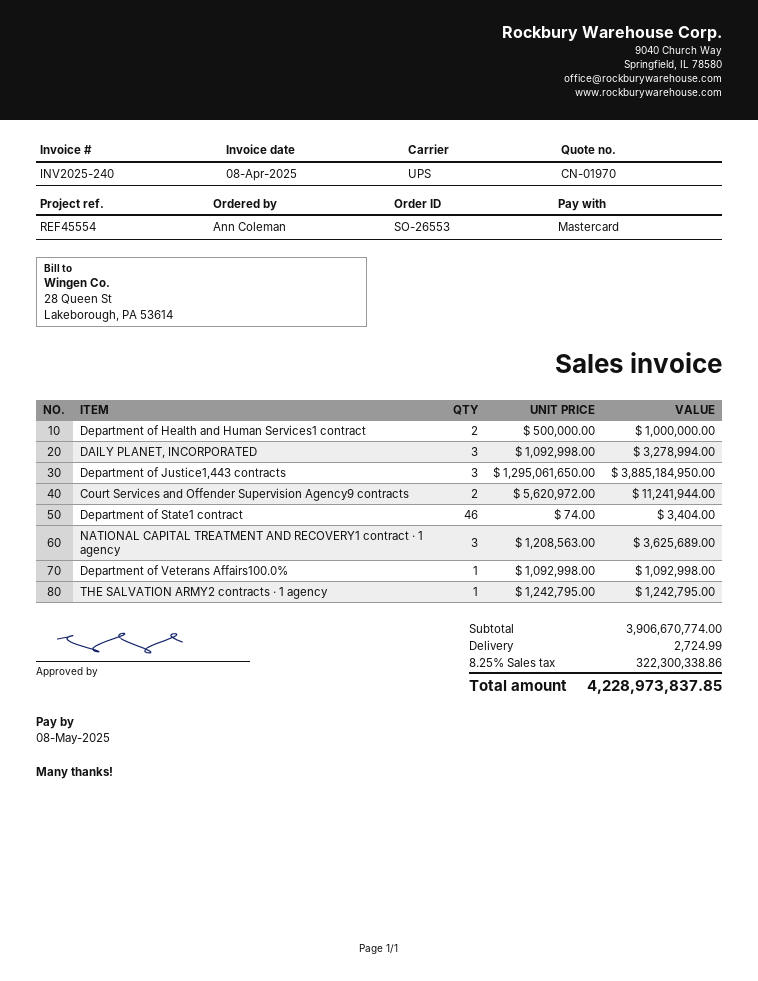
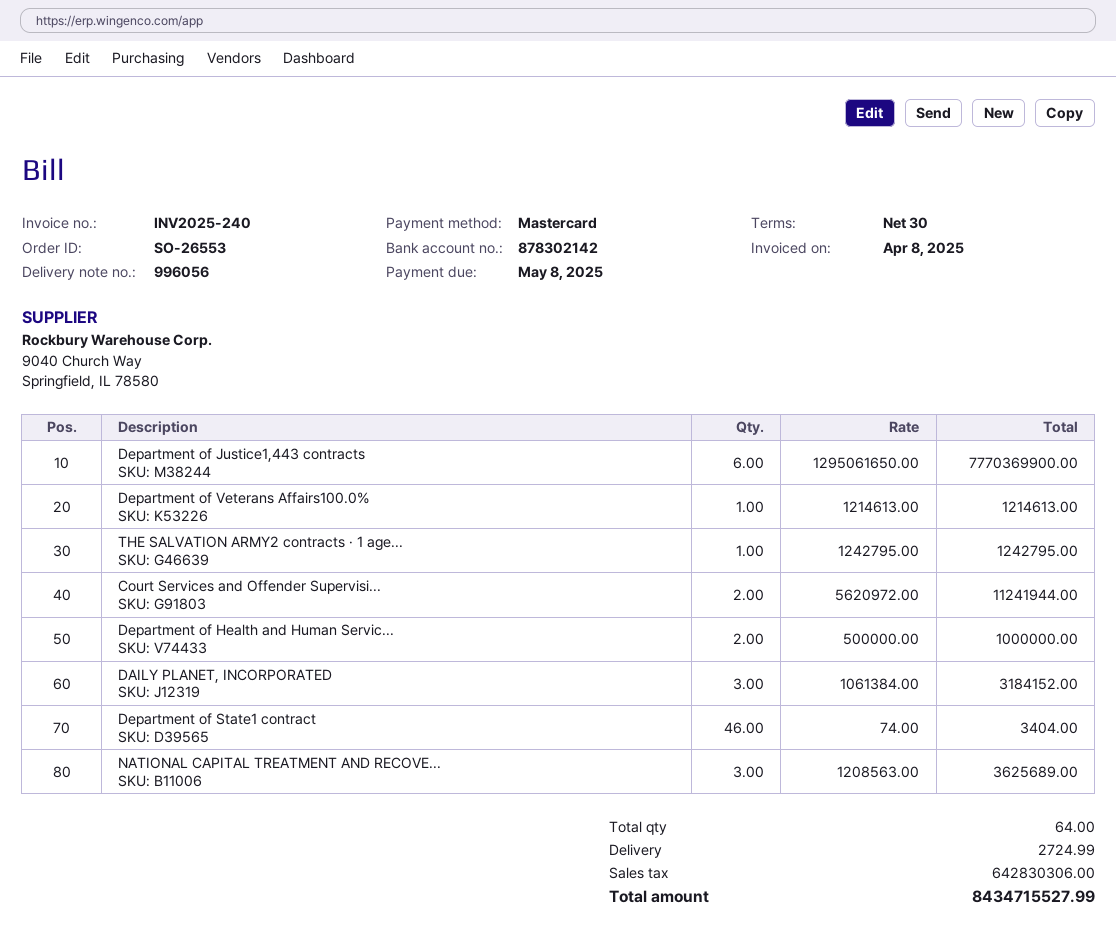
DAILY PLANET, INCORPORATED: 3 x 1092998.00 = 3278994.00 -> 3 x 1061384.00 = 3184152.00
Department of Justice1,443 contracts: 3 x 1295061650.00 = 3885184950.00 -> 6 x 1295061650.00 = 7770369900.00
Department of Veterans Affairs100.0%: 1 x 1092998.00 = 1092998.00 -> 1 x 1214613.00 = 1214613.00
tax: 322300338.86 -> 642830306.00
total: 4228973837.85 -> 8434715527.99

